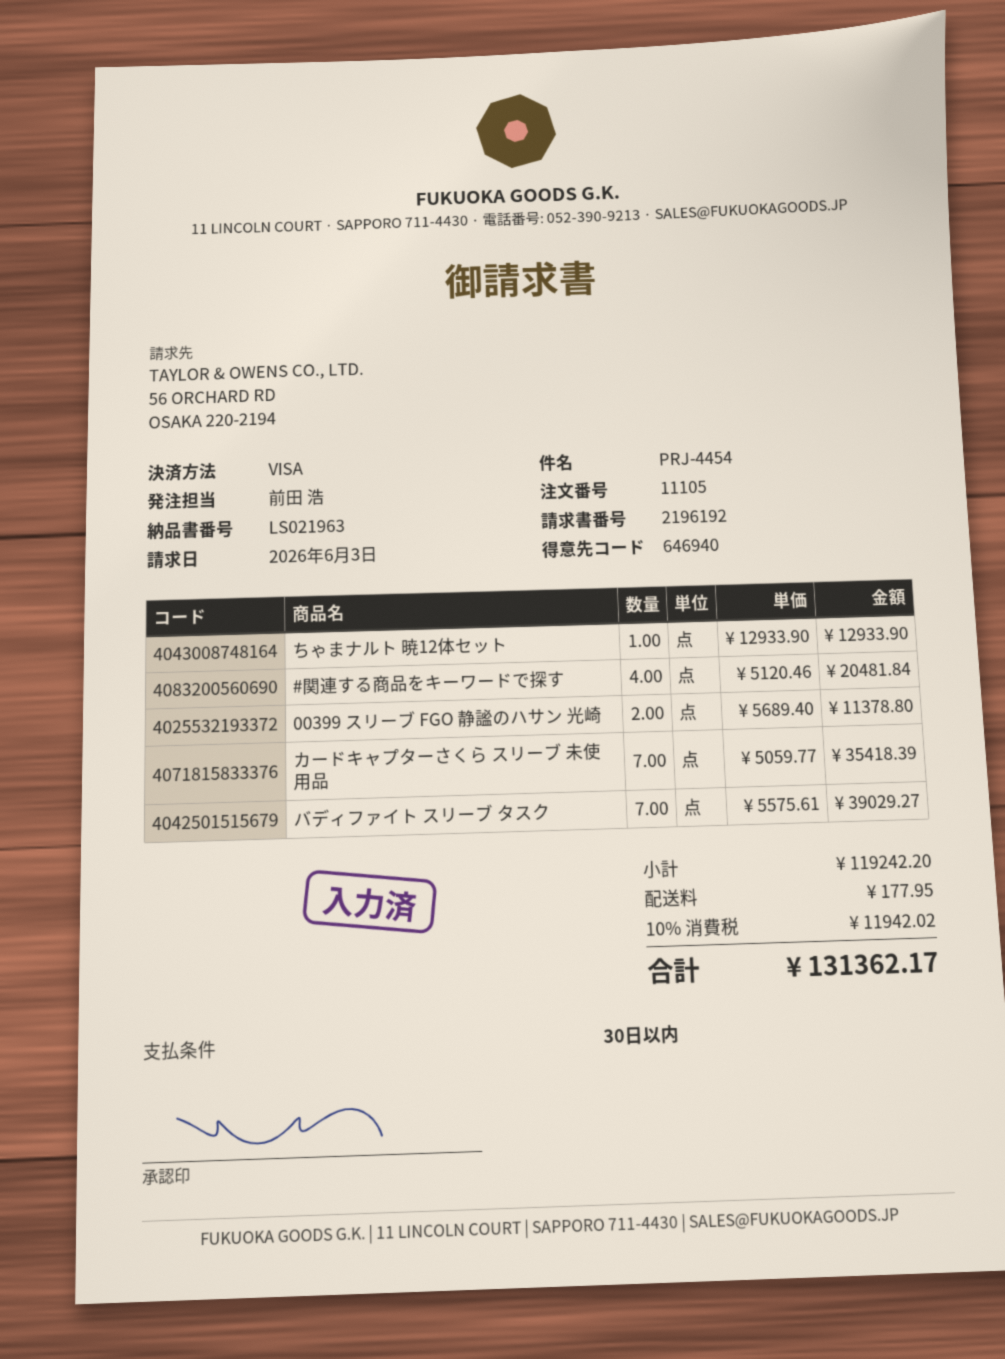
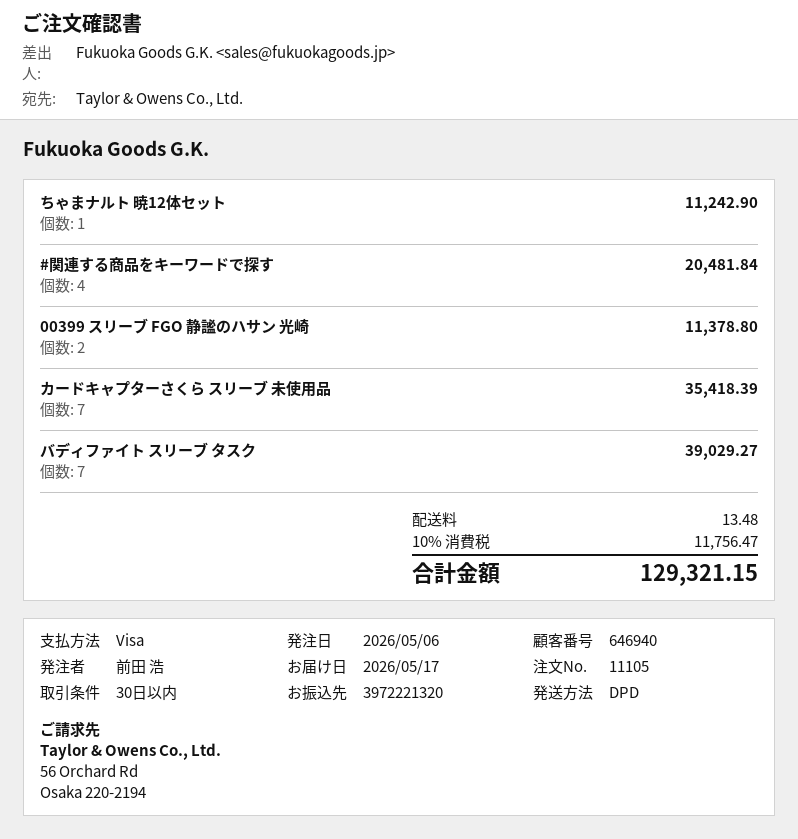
ちゃまナルト 暁12体セット: 1 for 12933.90 -> 1 for 11242.90
shipping: 177.95 -> 13.48
tax: 10% = 11942.02 -> 10% = 11756.47
total: 131362.17 -> 129321.15

